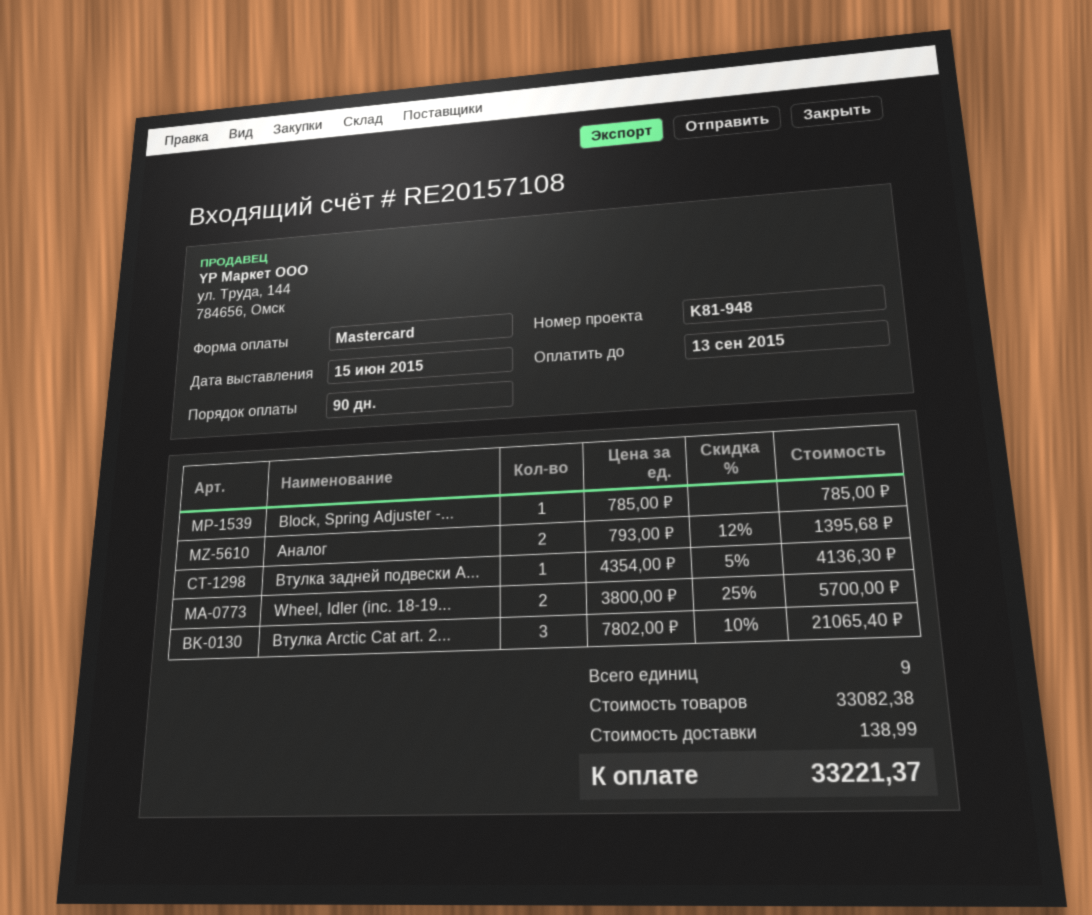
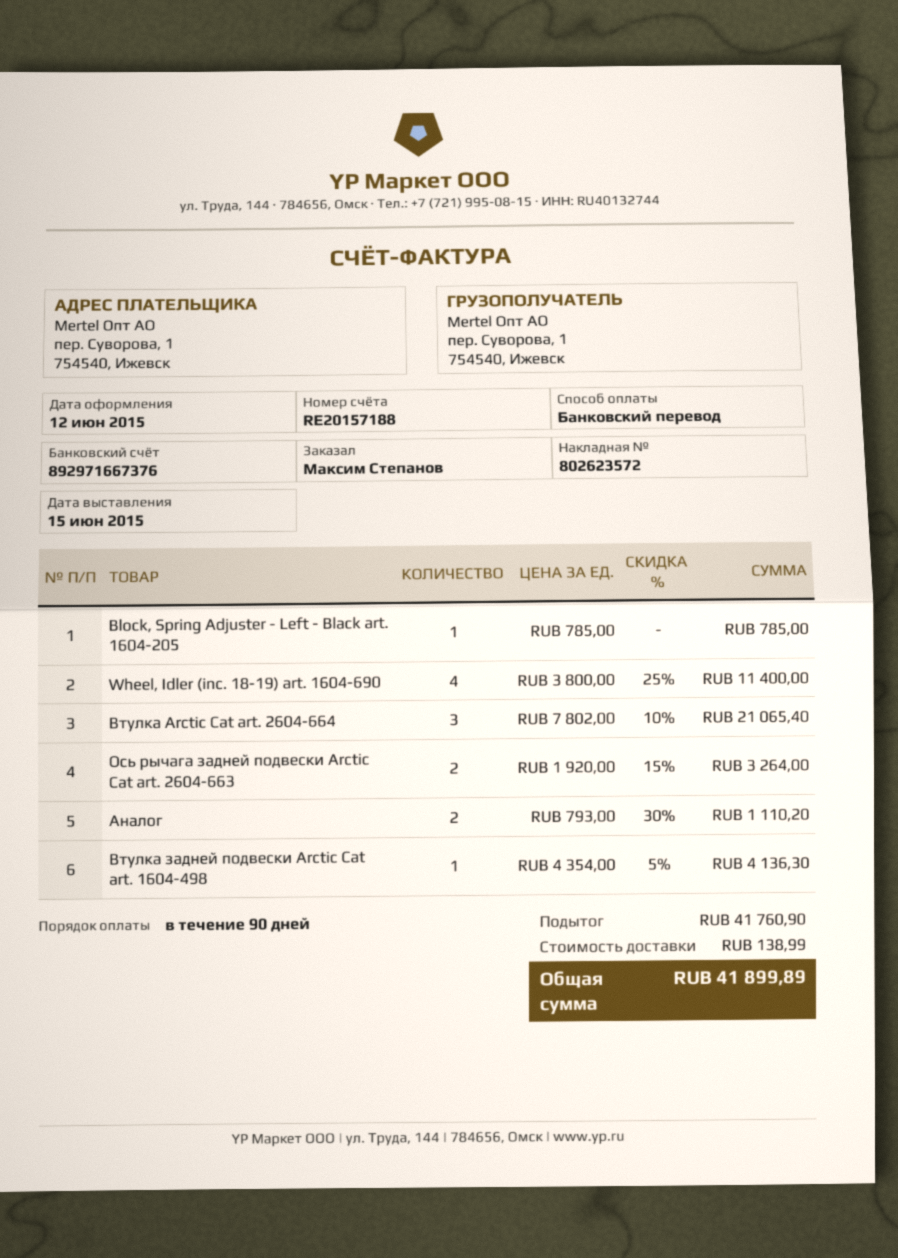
invoice number: RE20157108 -> RE20157188
payment method: Mastercard -> bank transfer
Аналог: 2 x 793.00 - 12% = 1395.68 -> 2 x 793.00 - 30% = 1110.20
Wheel, Idler (inc. 18-19...: 2 x 3800.00 - 25% = 5700.00 -> 4 x 3800.00 - 25% = 11400.00
Ось рычага задней подвески Arctic Cat art. 2604-663: none -> 2 x 1920.00 - 15% = 3264.00
subtotal: 33082.38 -> 41760.90
total: 33221.37 -> 41899.89

